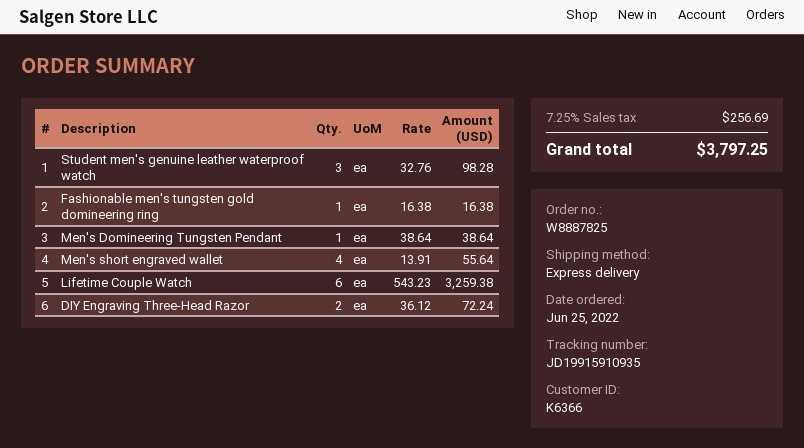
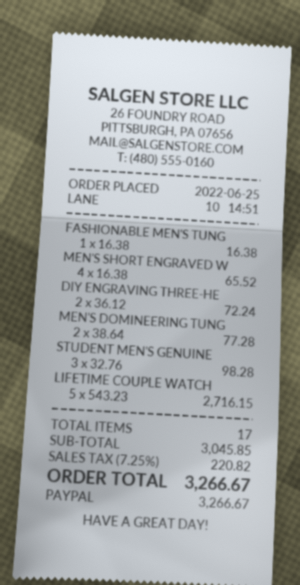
Men's Domineering Tungsten Pendant: 1 x 38.64 = 38.64 -> 2 x 38.64 = 77.28
Men's short engraved wallet: 4 x 13.91 = 55.64 -> 4 x 16.38 = 65.52
Lifetime Couple Watch: 6 x 543.23 = 3259.38 -> 5 x 543.23 = 2716.15
tax: 7.25% = 256.69 -> 7.25% = 220.82
total: 3797.25 -> 3266.67

